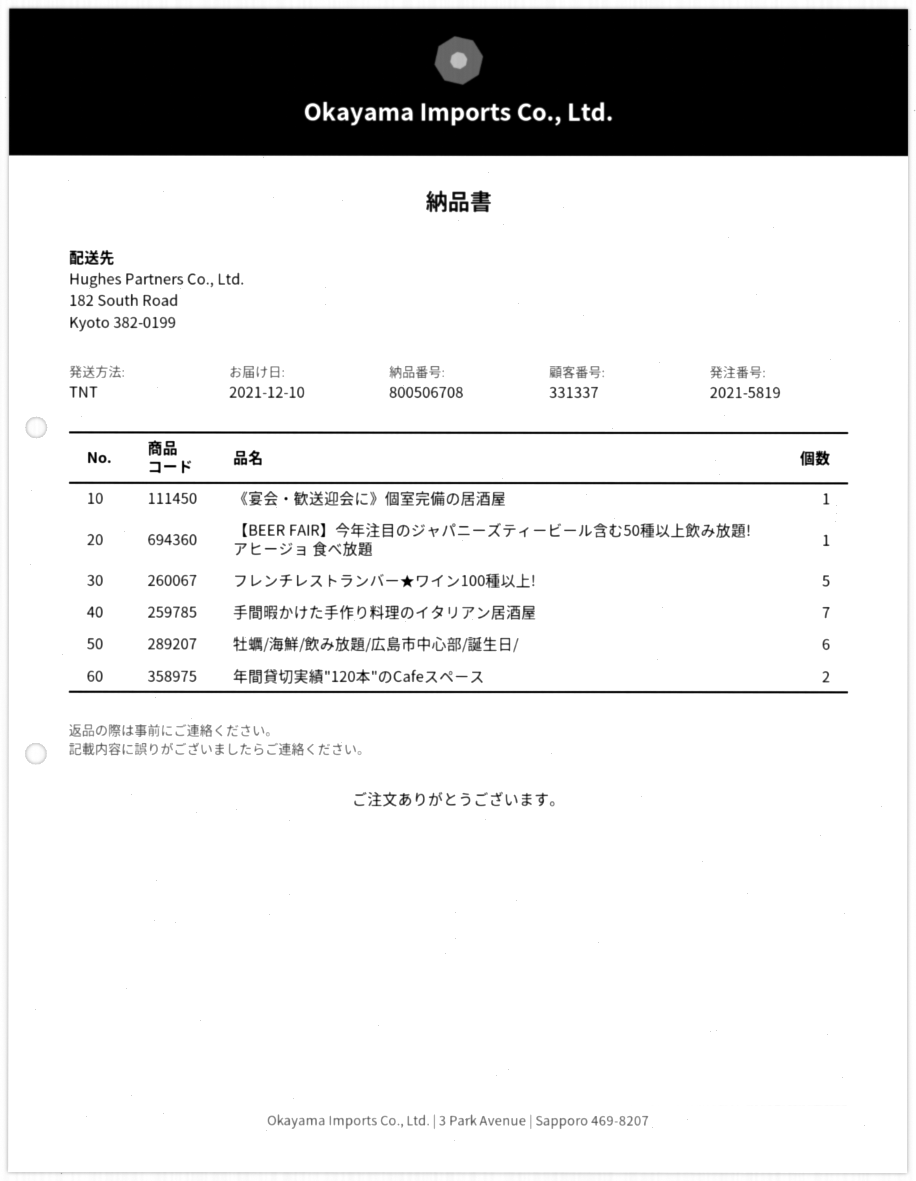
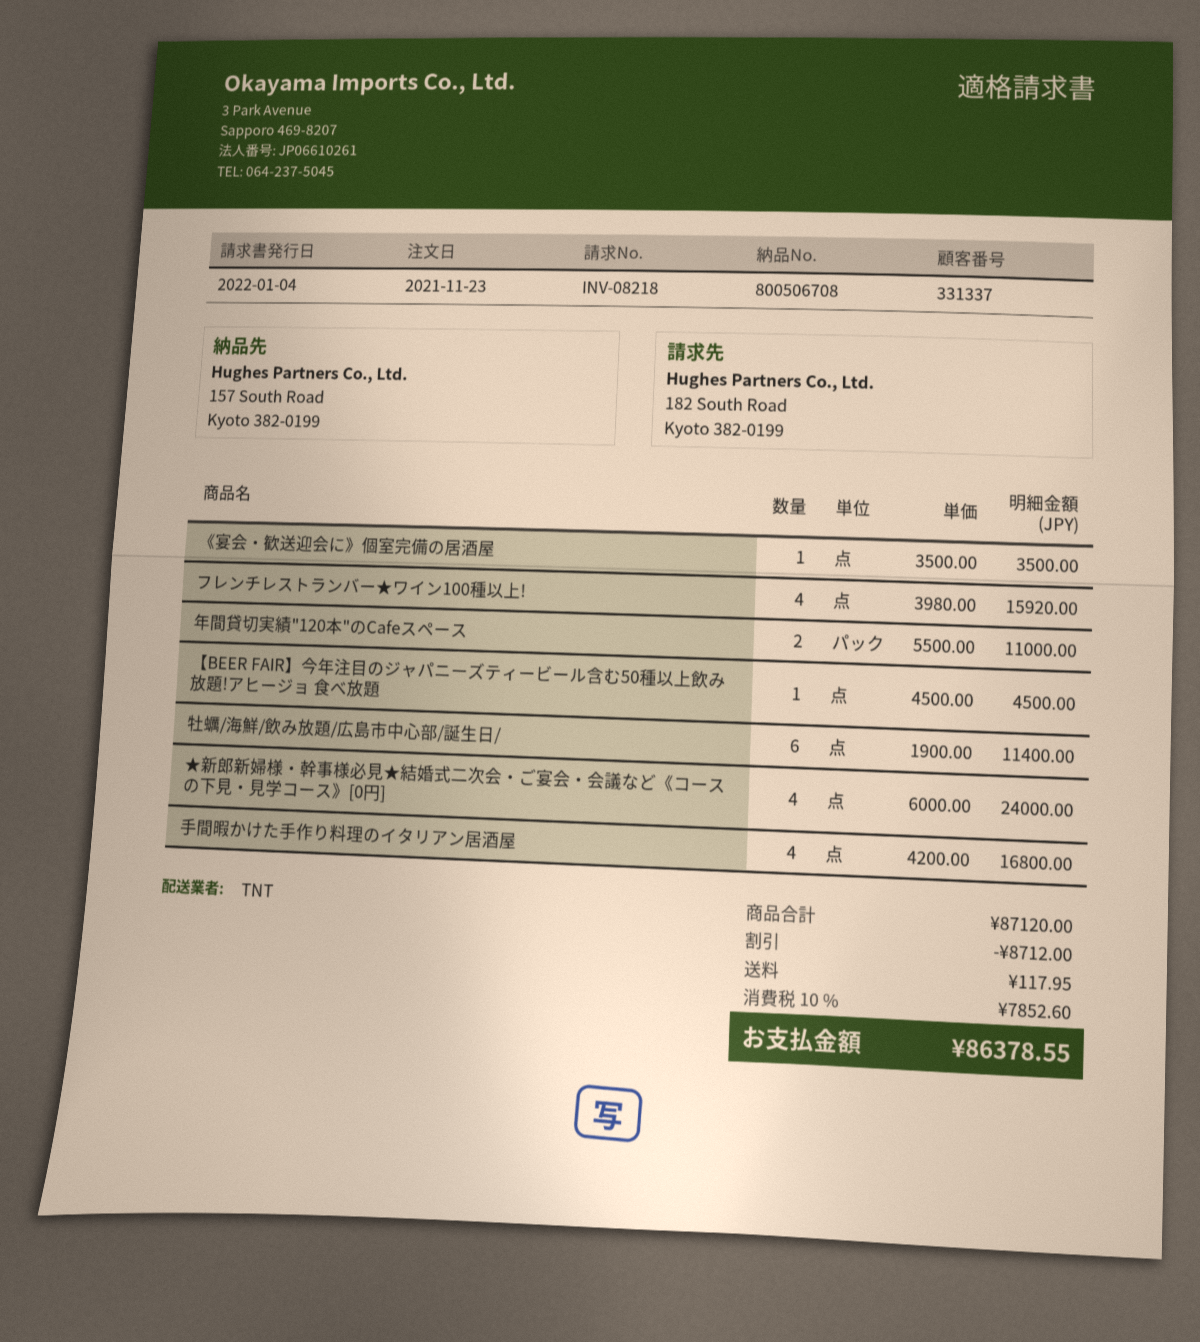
ship to: 182 South Road, Kyoto 382-0199 -> 157 South Road, Kyoto 382-0199
フレンチレストランバー★ワイン100種以上!: 5 -> 4
手間暇かけた手作り料理のイタリアン居酒屋: 7 -> 4
★新郎新婦様・幹事様必見★結婚式二次会・ご宴会・会議など《コースの下見・見学コース》[0円]: none -> 4

